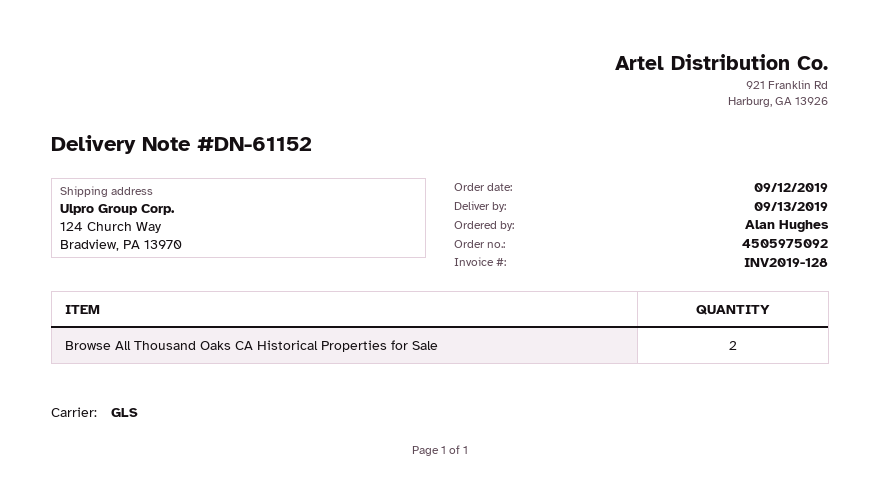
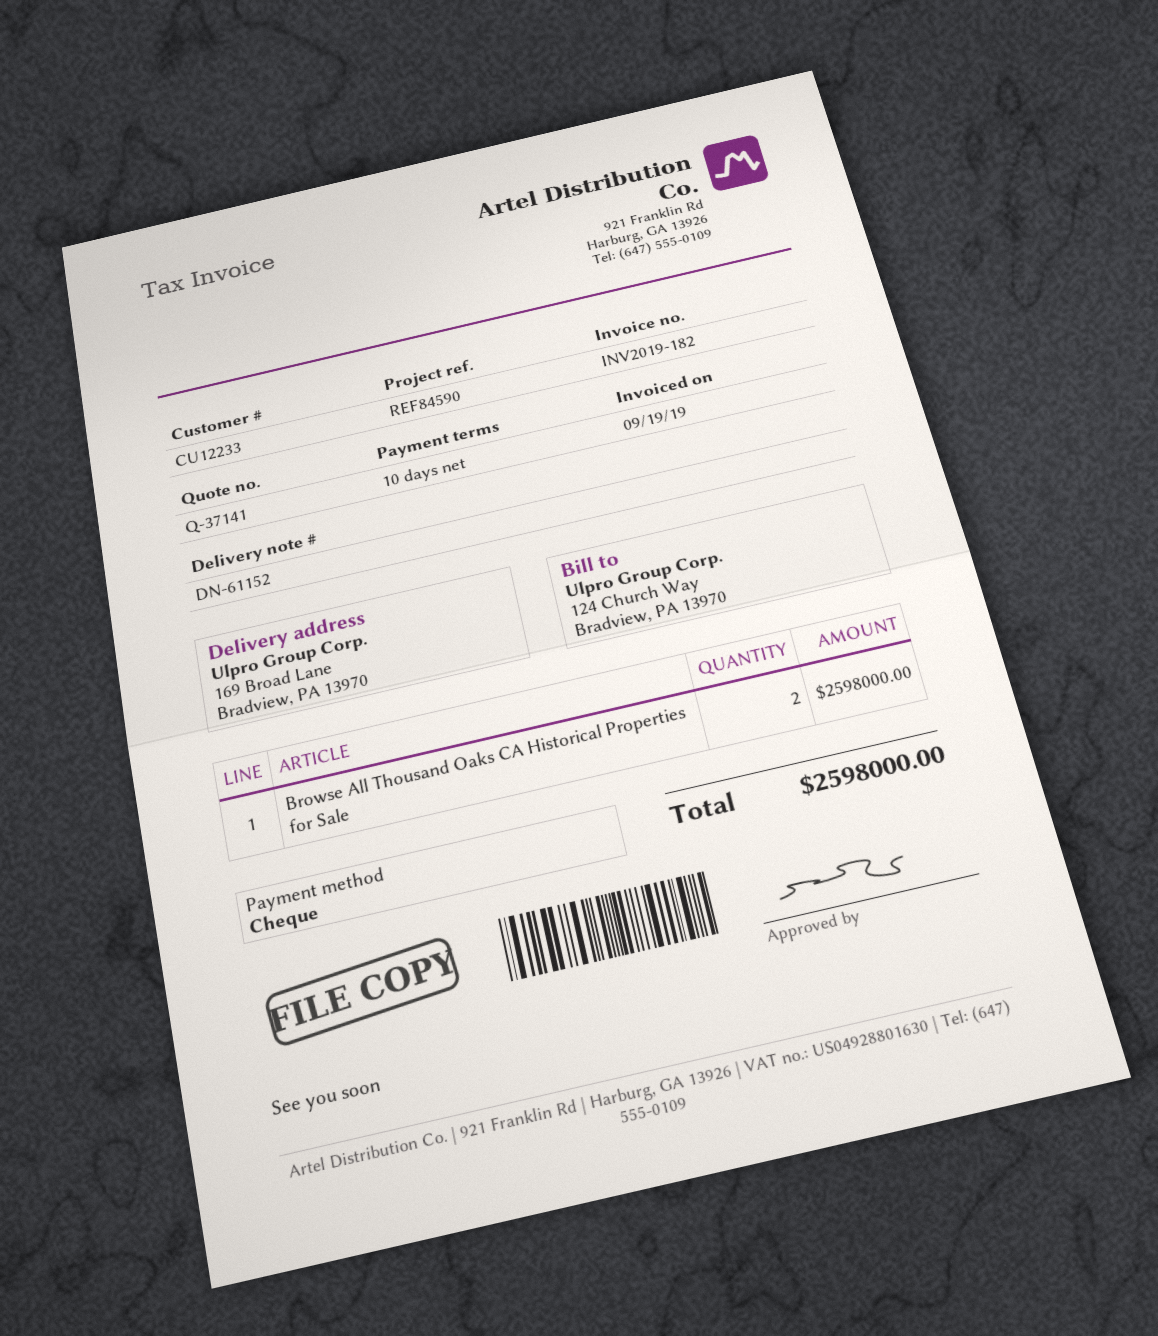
invoice number: INV2019-128 -> INV2019-182
ship to: 124 Church Way, Bradview, PA 13970 -> 169 Broad Lane, Bradview, PA 13970

